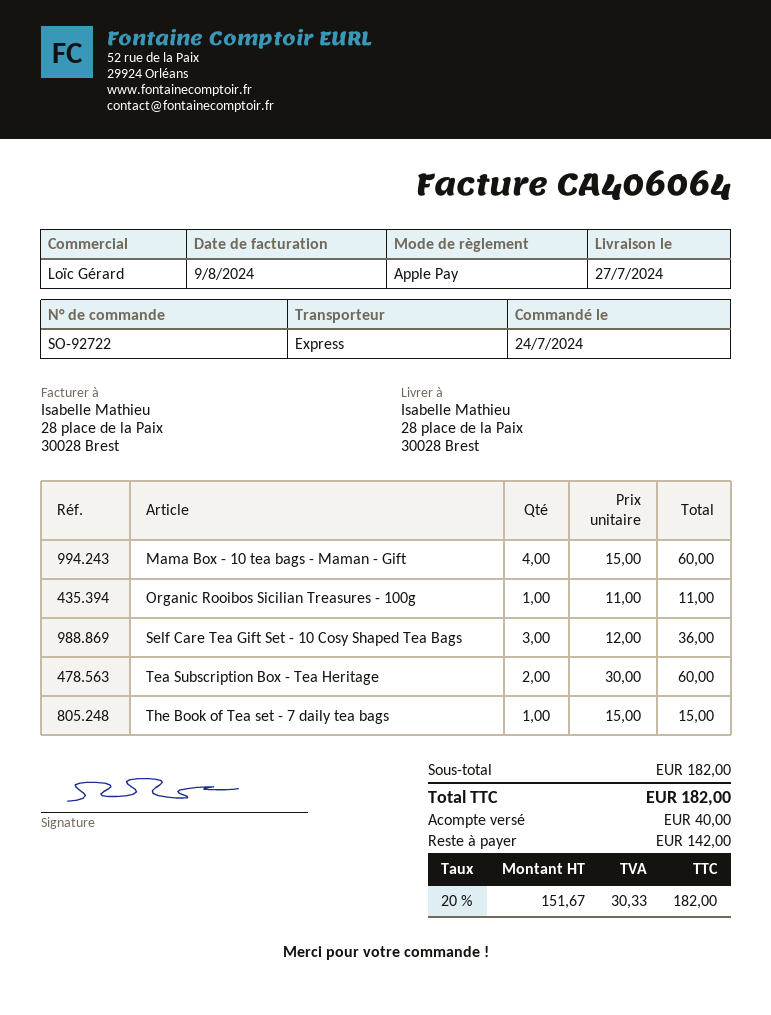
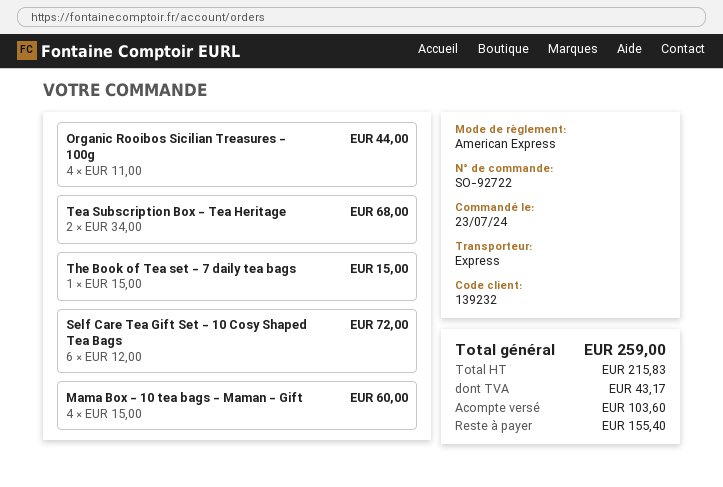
order date: 2024-07-24 -> 2024-07-23
payment method: Apple Pay -> American Express
Organic Rooibos Sicilian Treasures - 100g: 1 x 11.00 = 11.00 -> 4 x 11.00 = 44.00
Self Care Tea Gift Set - 10 Cosy Shaped Tea Bags: 3 x 12.00 = 36.00 -> 6 x 12.00 = 72.00
Tea Subscription Box - Tea Heritage: 2 x 30.00 = 60.00 -> 2 x 34.00 = 68.00
net: 151.67 -> 215.83
tax: 30.33 -> 43.17
total: 182.00 -> 259.00
deposit: 40.00 -> 103.60
balance: 142.00 -> 155.40

